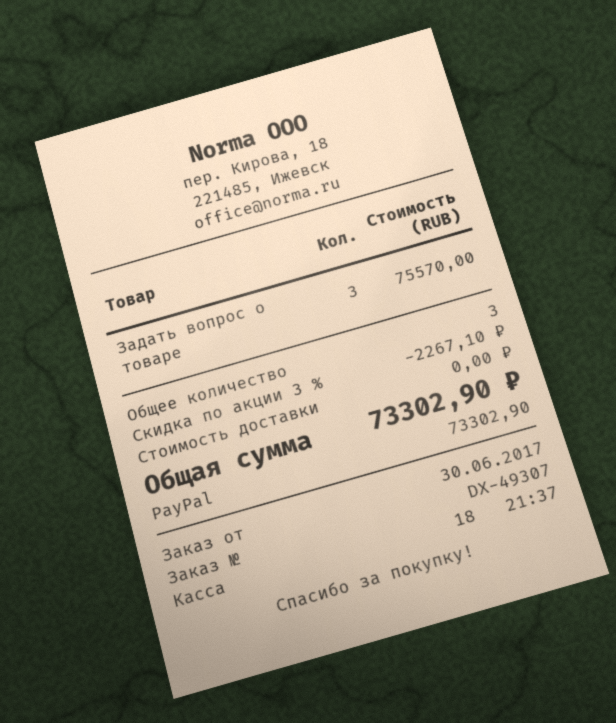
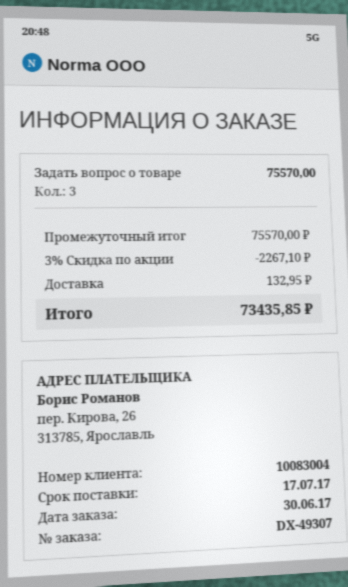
shipping: 0.00 -> 132.95
total: 73302.90 -> 73435.85

